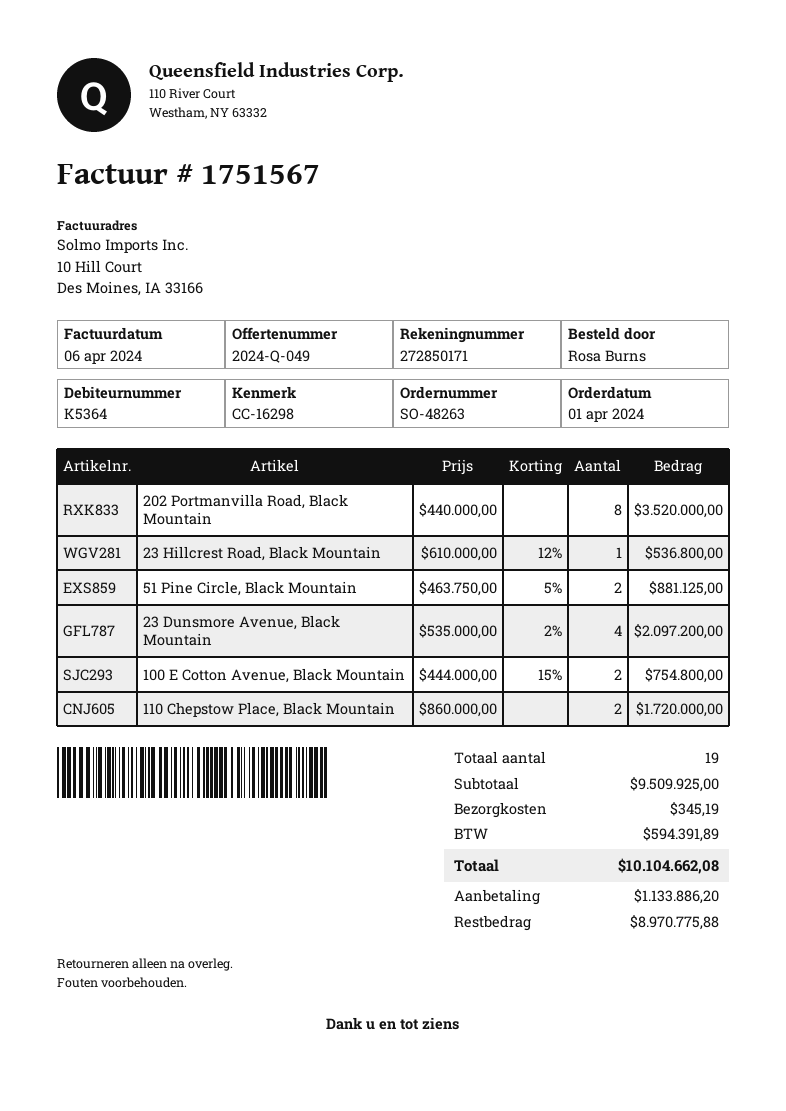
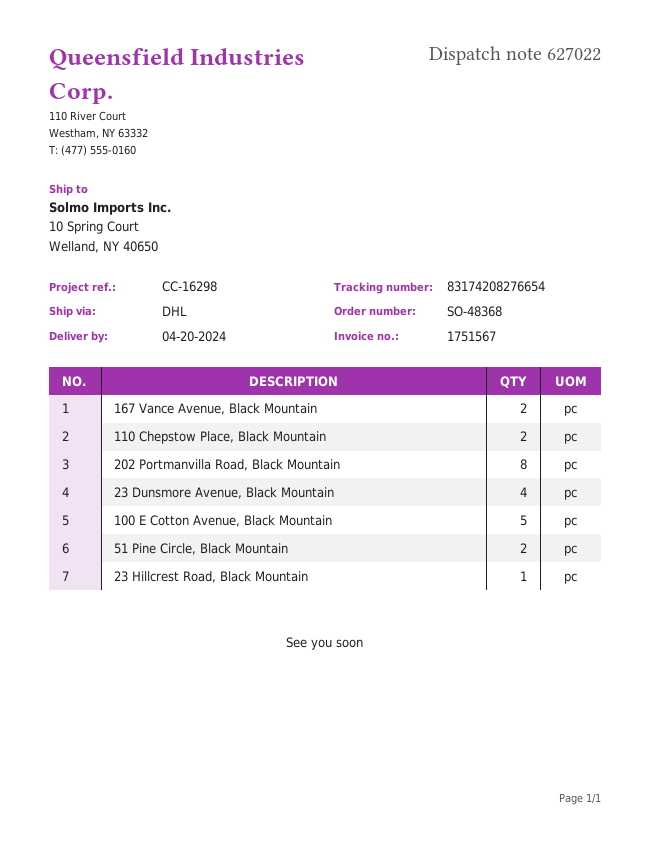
order number: SO-48263 -> SO-48368
100 E Cotton Avenue, Black Mountain: 2 -> 5
167 Vance Avenue, Black Mountain: none -> 2

